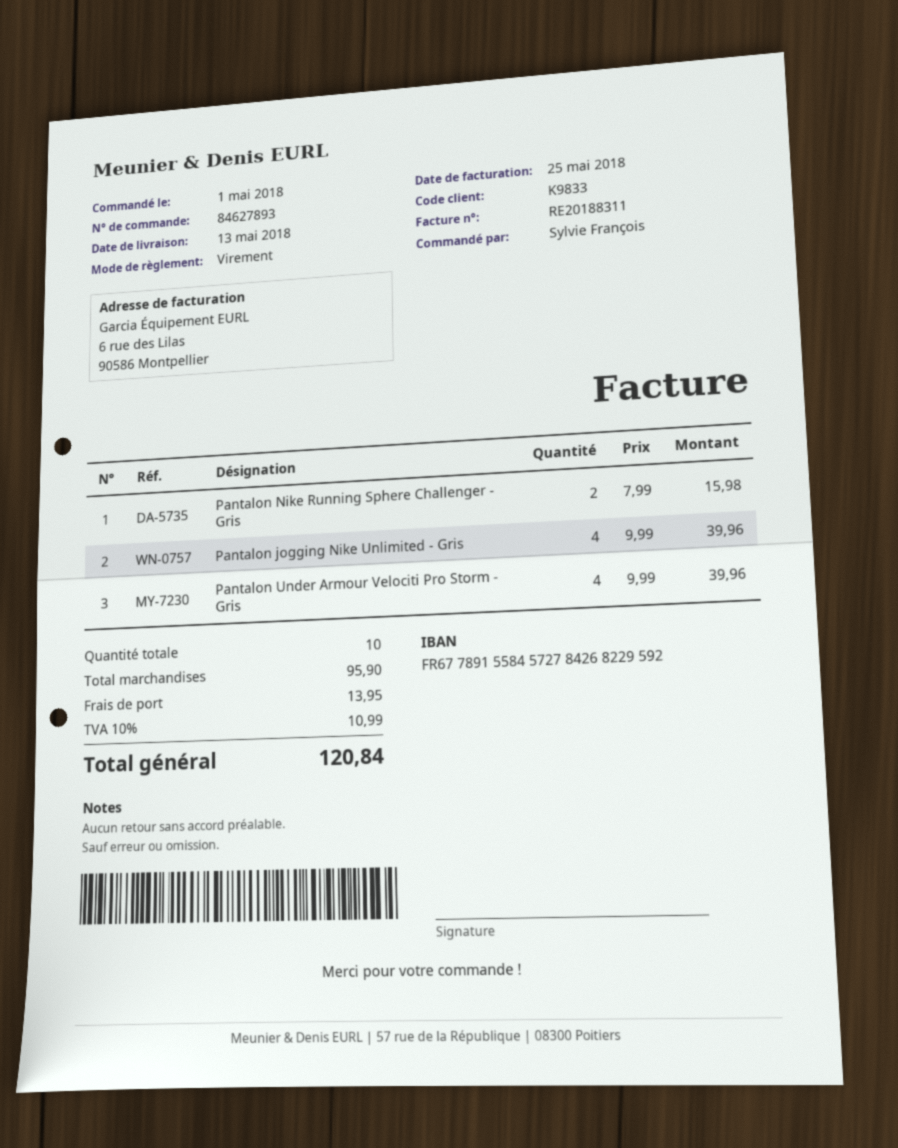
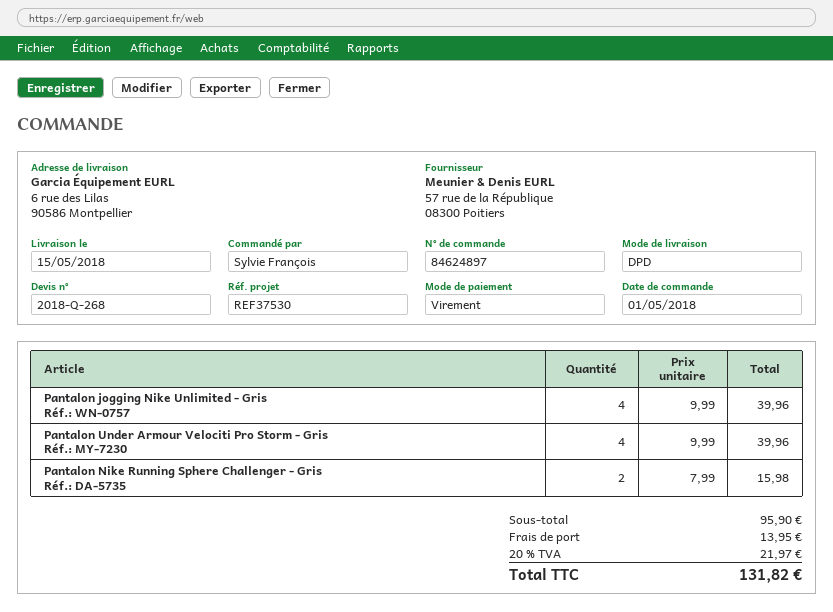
order number: 84627893 -> 84624897
delivery date: 2018-05-13 -> 2018-05-15
tax: 10% = 10.99 -> 20% = 21.97
total: 120.84 -> 131.82

